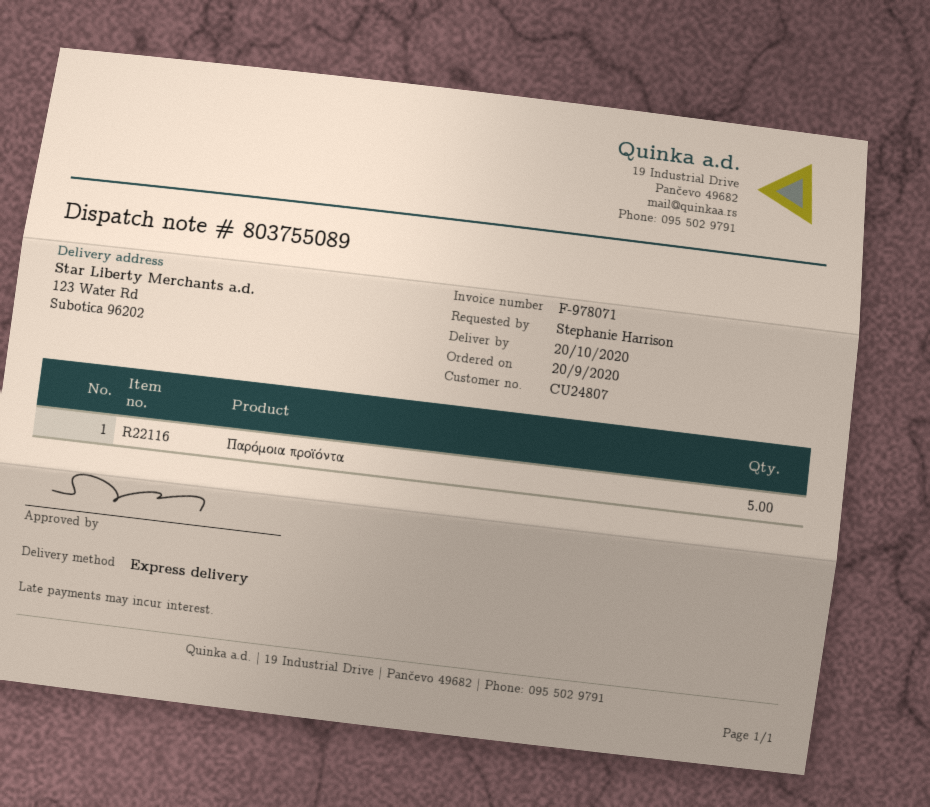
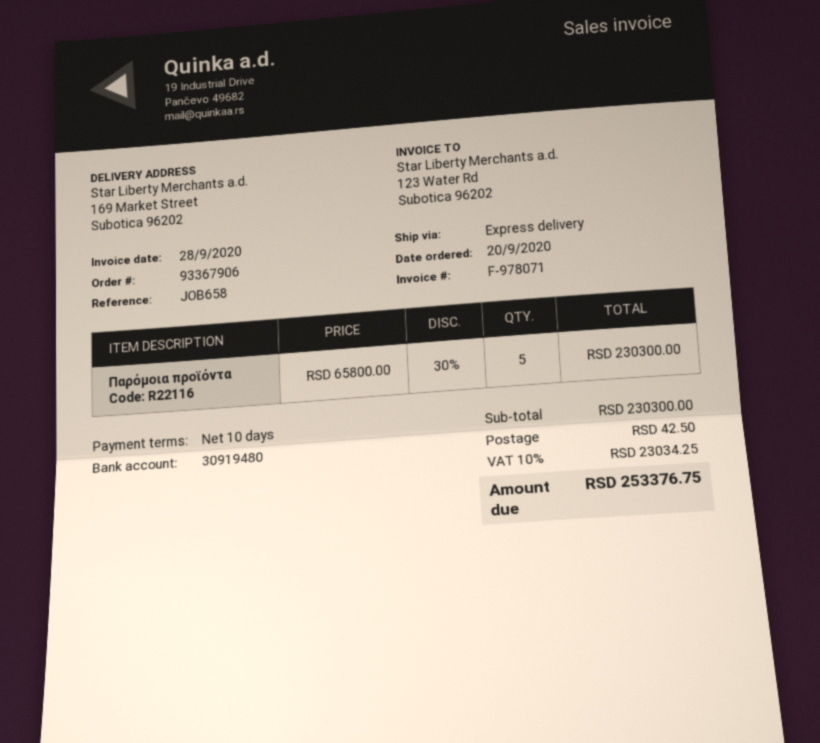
ship to: 123 Water Rd, Subotica 96202 -> 169 Market Street, Subotica 96202

